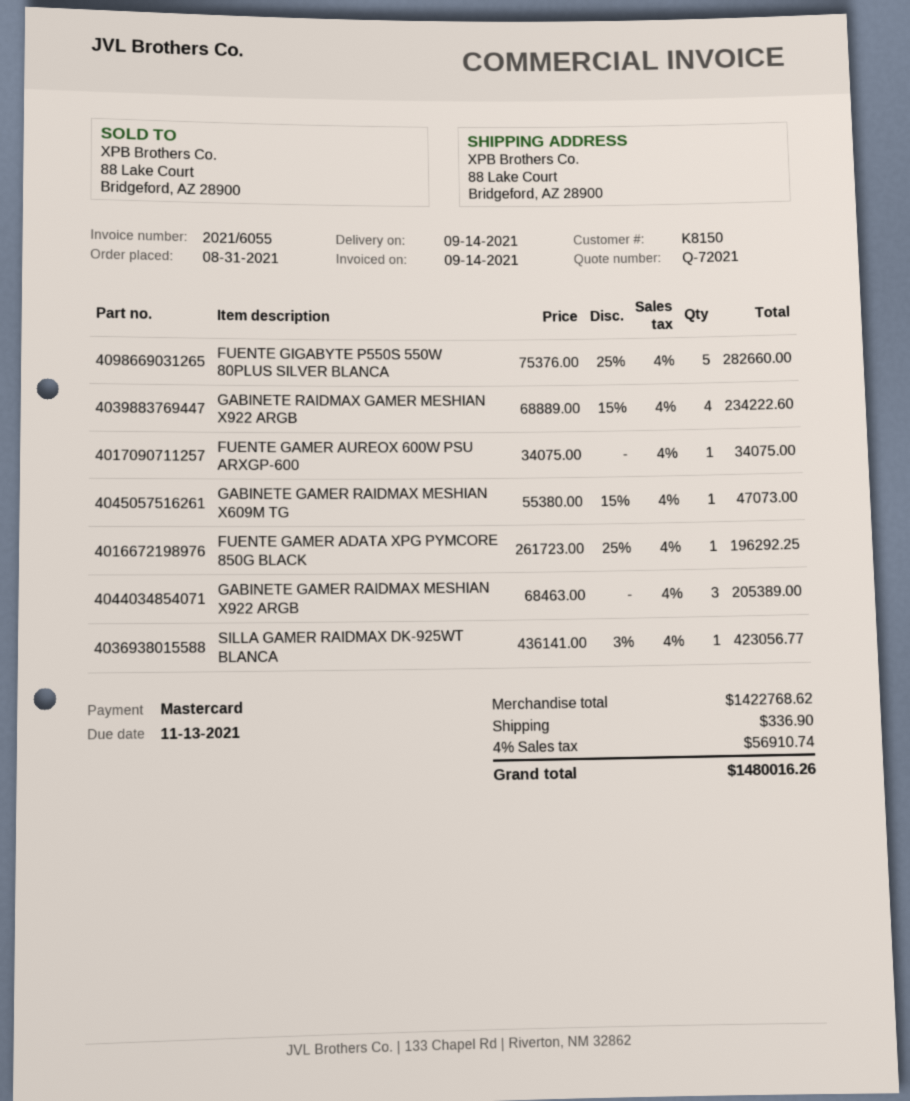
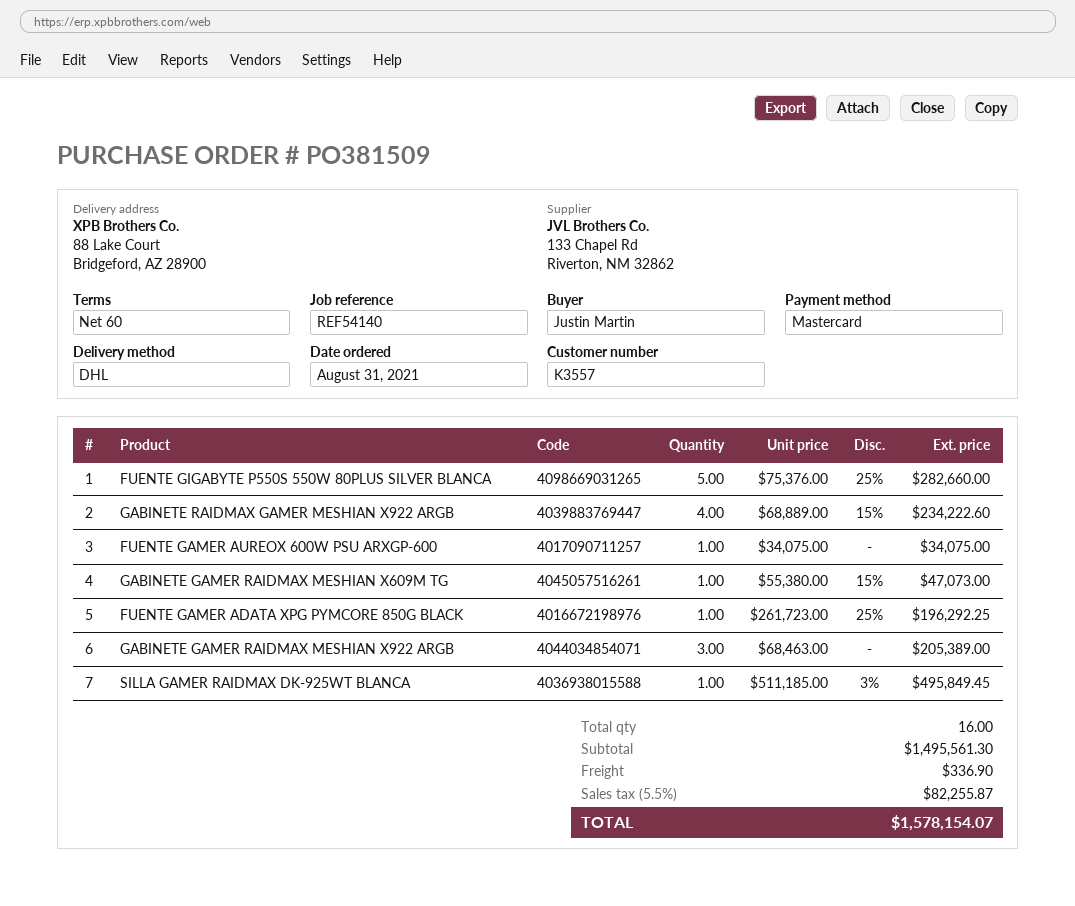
customer number: K8150 -> K3557
SILLA GAMER RAIDMAX DK-925WT BLANCA: 1 x 436141.00 - 3% = 423056.77 -> 1 x 511185.00 - 3% = 495849.45
subtotal: 1422768.62 -> 1495561.30
tax: 4% = 56910.74 -> 5.5% = 82255.87
total: 1480016.26 -> 1578154.07

